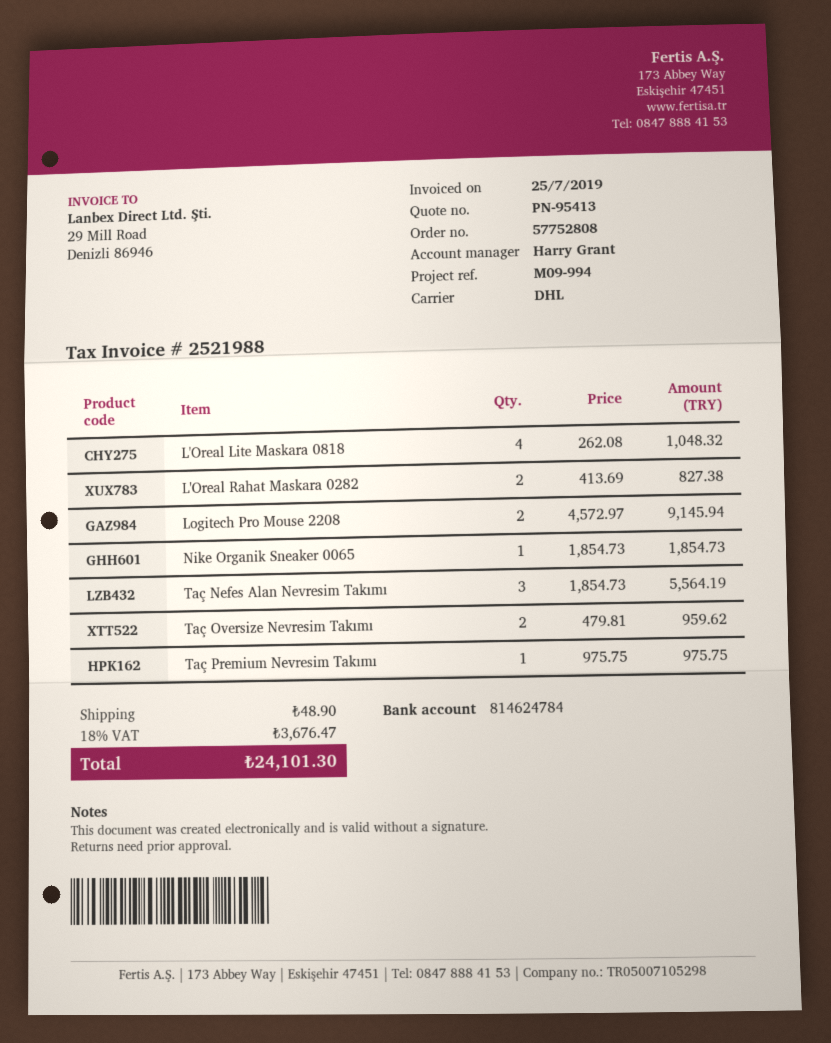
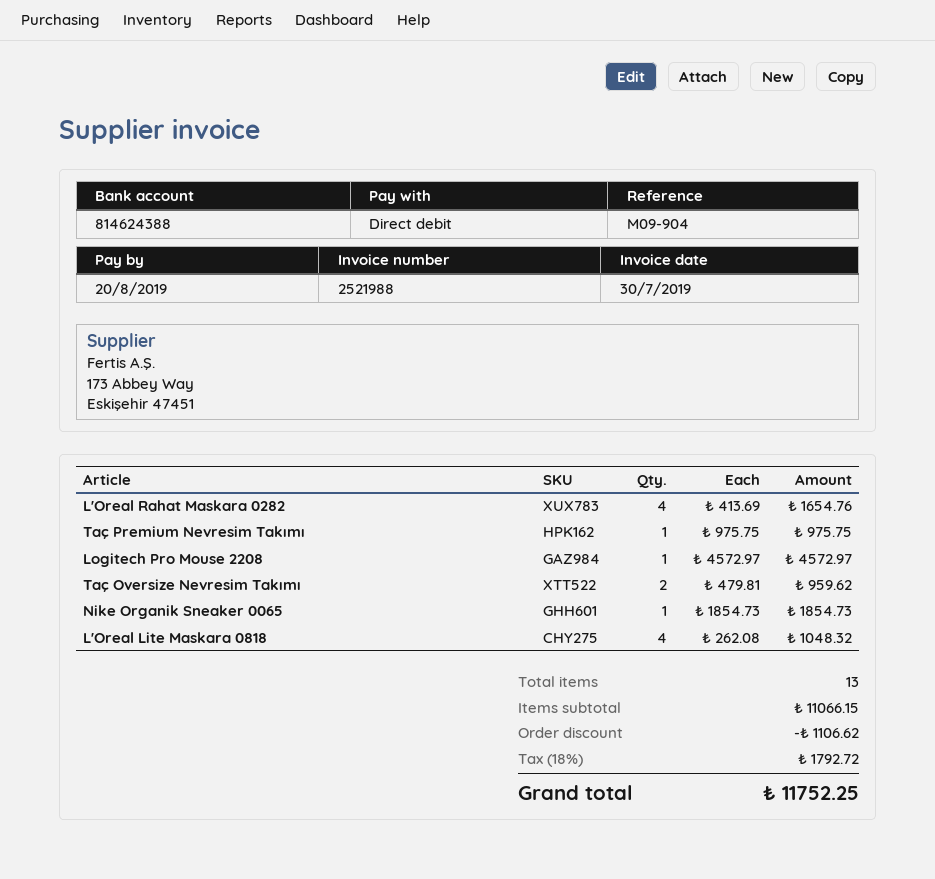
invoice date: 2019-07-25 -> 2019-07-30
reference: M09-994 -> M09-904
bank account: 814624784 -> 814624388
L'Oreal Rahat Maskara 0282: 2 x 413.69 = 827.38 -> 4 x 413.69 = 1654.76
Logitech Pro Mouse 2208: 2 x 4572.97 = 9145.94 -> 1 x 4572.97 = 4572.97
Taç Nefes Alan Nevresim Takımı: 3 x 1854.73 = 5564.19 -> none
discount: none -> 1106.62
shipping: 48.90 -> none
tax: 18% = 3676.47 -> 18% = 1792.72
total: 24101.30 -> 11752.25

